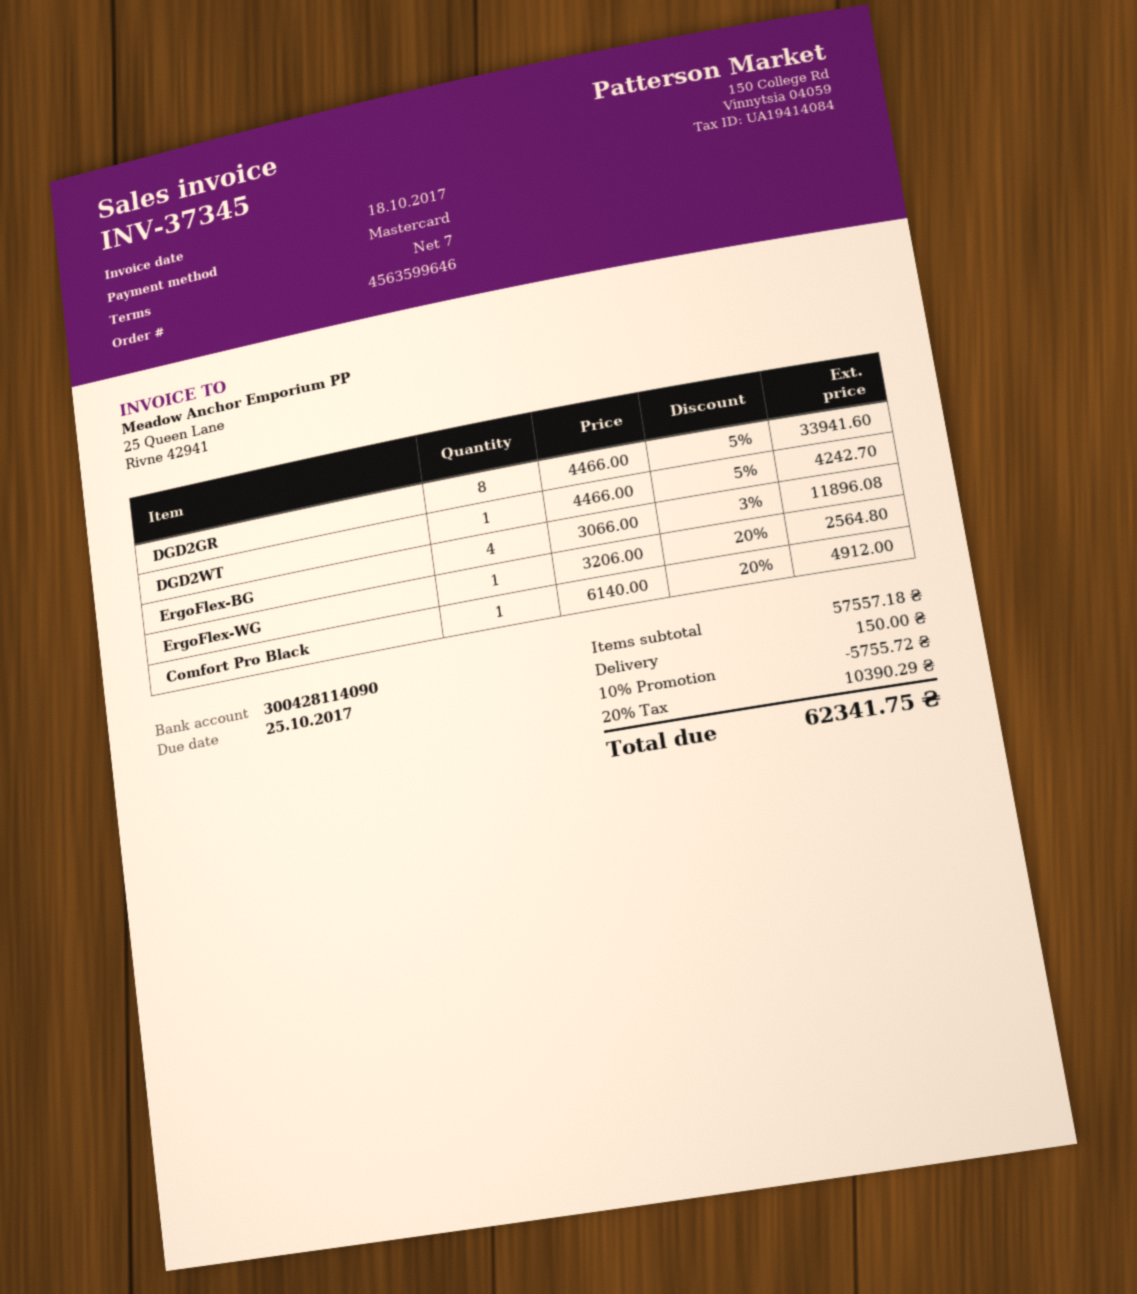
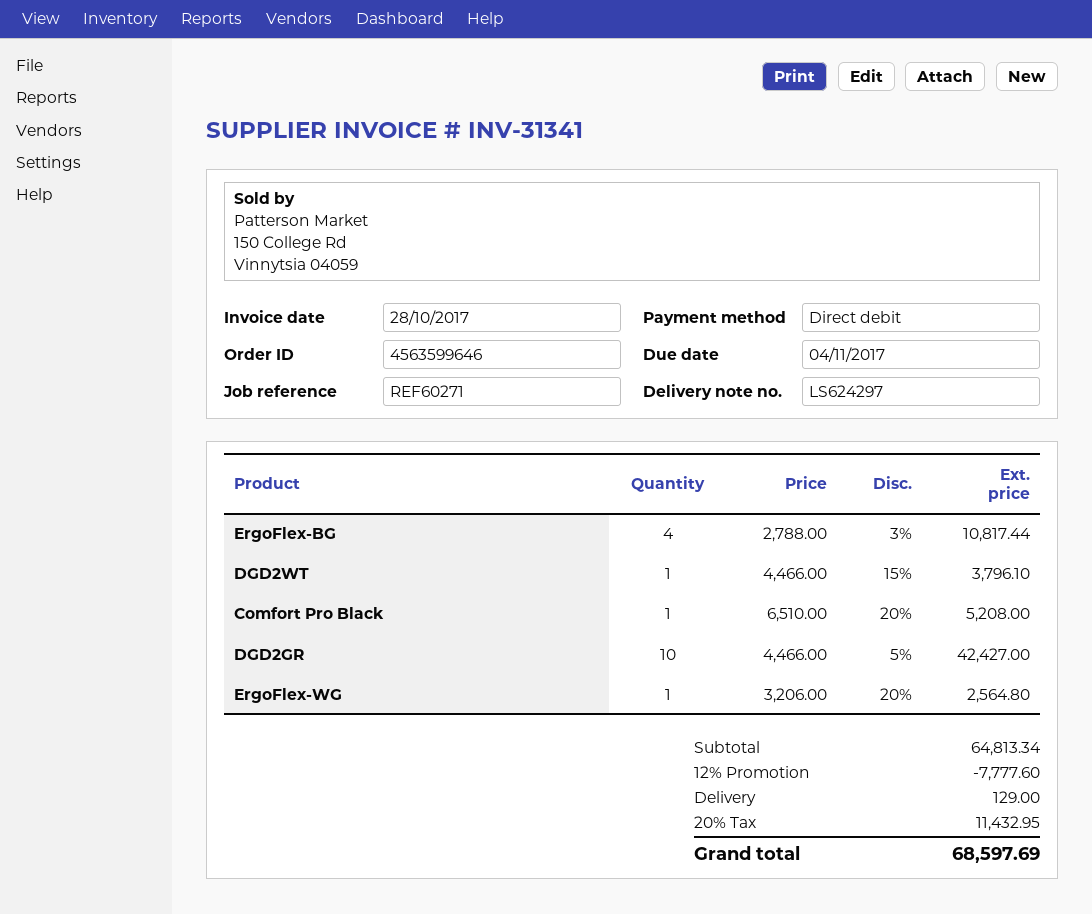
invoice number: INV-37345 -> INV-31341
invoice date: 2017-10-18 -> 2017-10-28
due date: 2017-10-25 -> 2017-11-04
payment method: Mastercard -> direct debit
DGD2GR: 8 x 4466.00 - 5% = 33941.60 -> 10 x 4466.00 - 5% = 42427.00
DGD2WT: 1 x 4466.00 - 5% = 4242.70 -> 1 x 4466.00 - 15% = 3796.10
ErgoFlex-BG: 4 x 3066.00 - 3% = 11896.08 -> 4 x 2788.00 - 3% = 10817.44
Comfort Pro Black: 1 x 6140.00 - 20% = 4912.00 -> 1 x 6510.00 - 20% = 5208.00
subtotal: 57557.18 -> 64813.34
discount: 10% = 5755.72 -> 12% = 7777.60
shipping: 150.00 -> 129.00
tax: 20% = 10390.29 -> 20% = 11432.95
total: 62341.75 -> 68597.69

